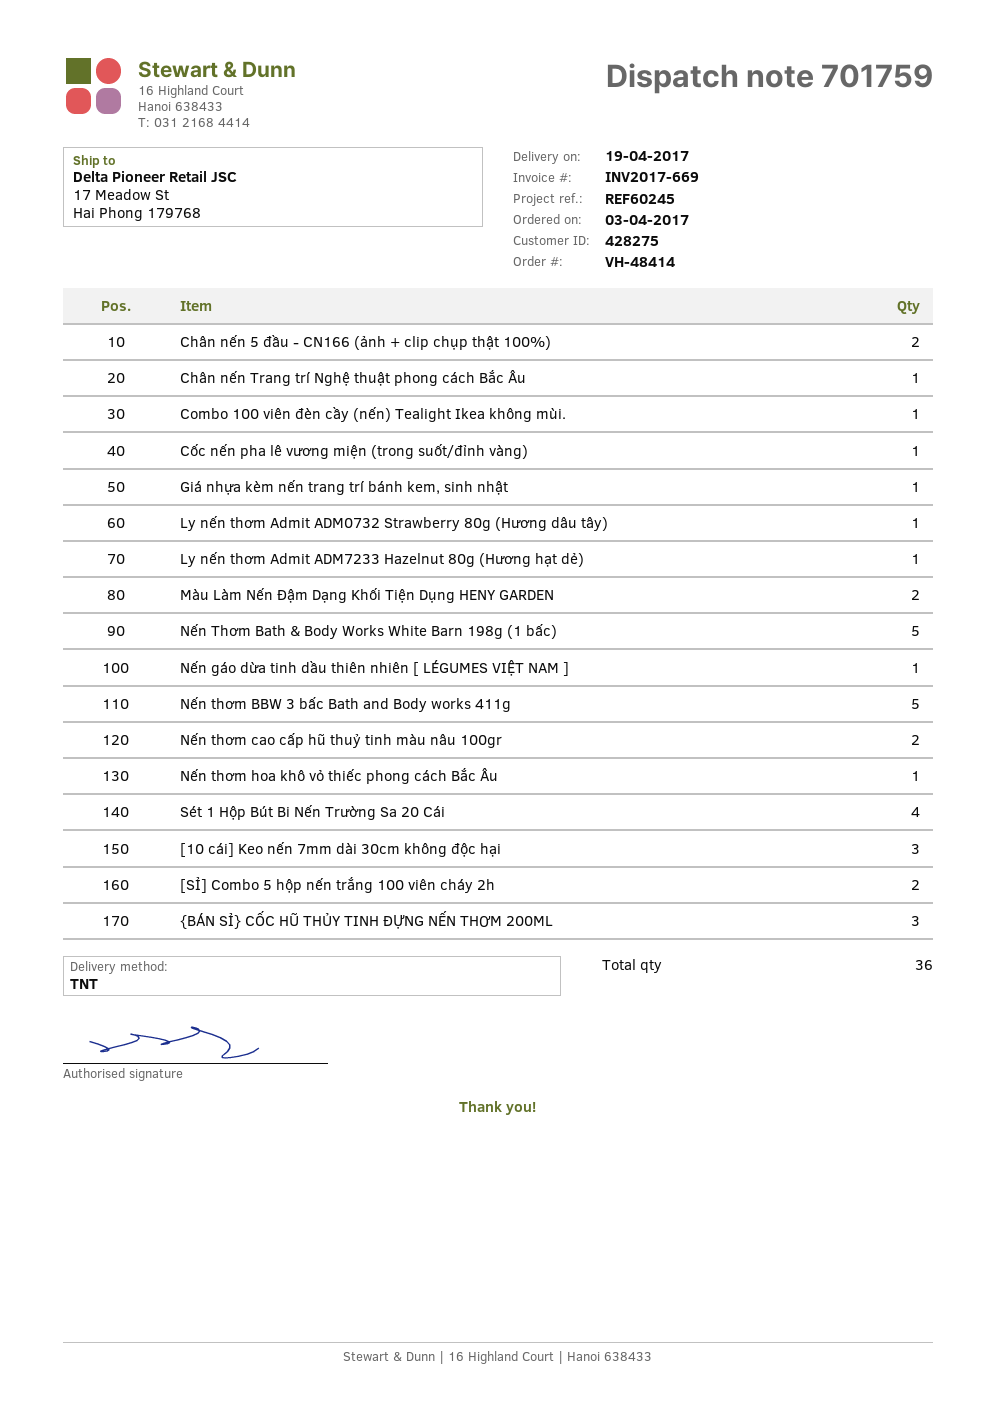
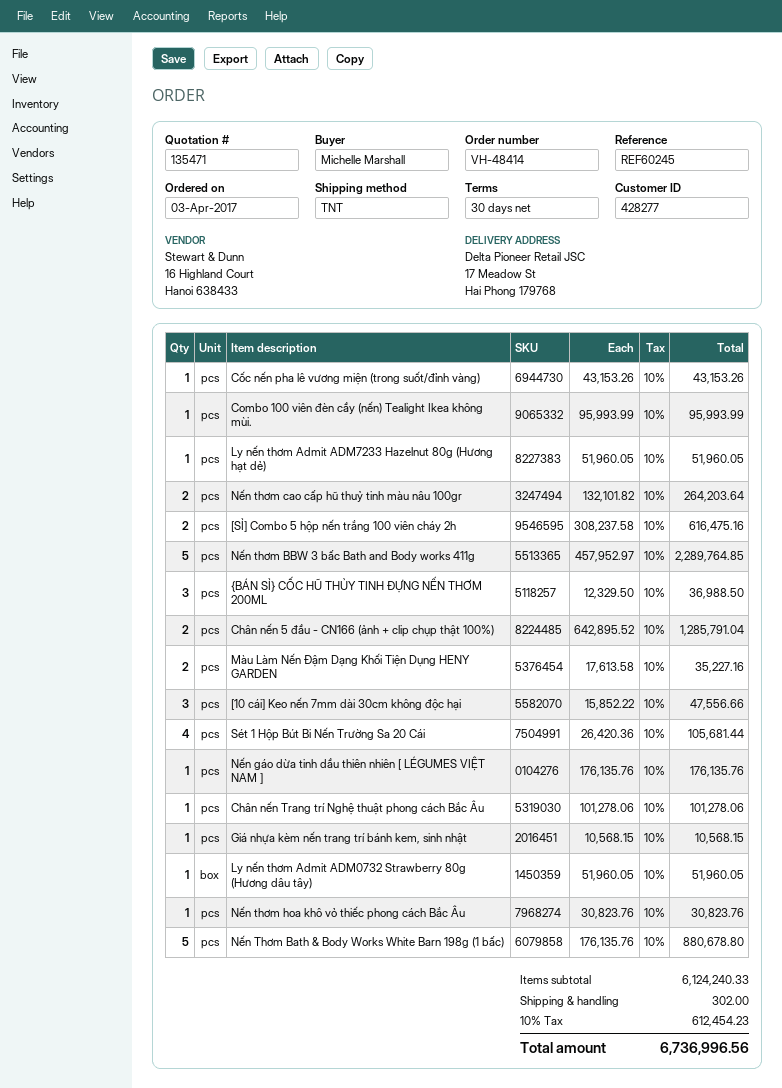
customer number: 428275 -> 428277

